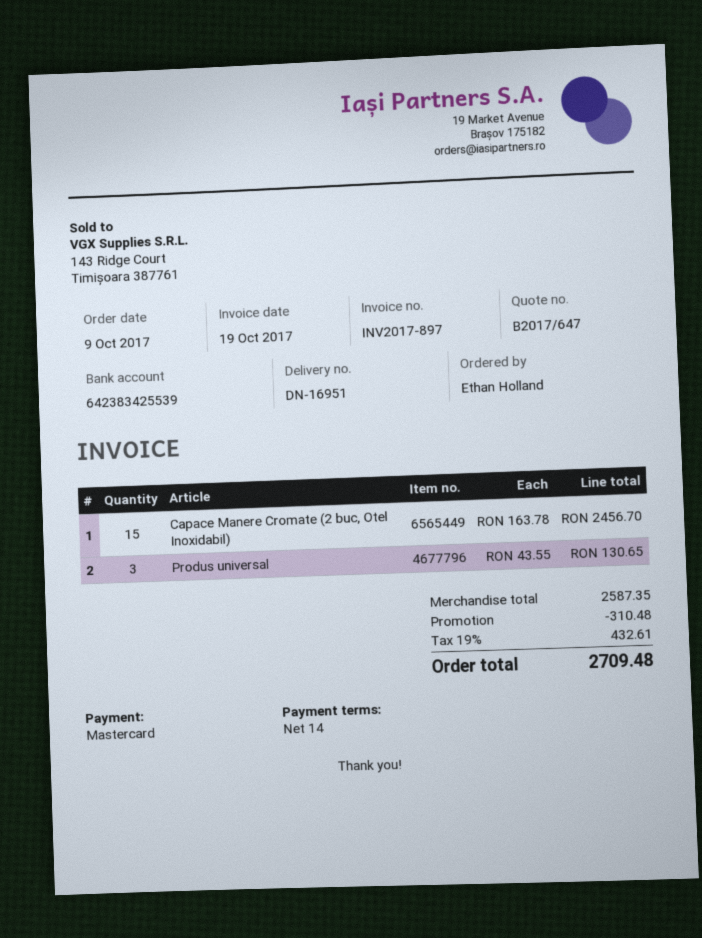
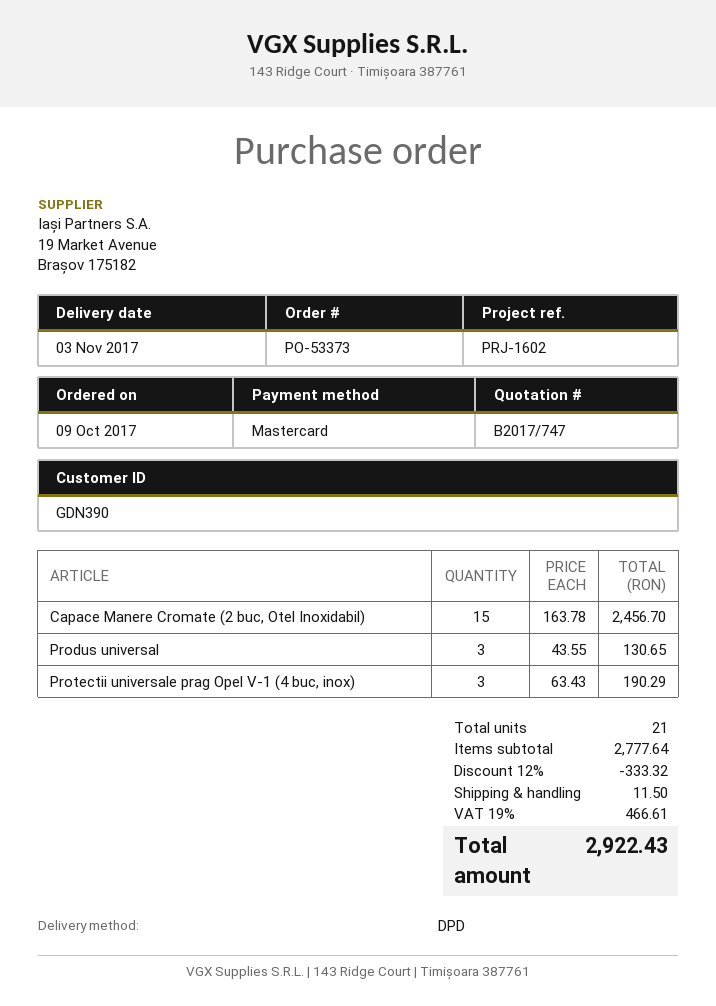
quote number: B2017/647 -> B2017/747
Protectii universale prag Opel V-1 (4 buc, inox): none -> 3 x 63.43 = 190.29
subtotal: 2587.35 -> 2777.64
discount: 310.48 -> 333.32
shipping: none -> 11.50
tax: 19% = 432.61 -> 19% = 466.61
total: 2709.48 -> 2922.43

